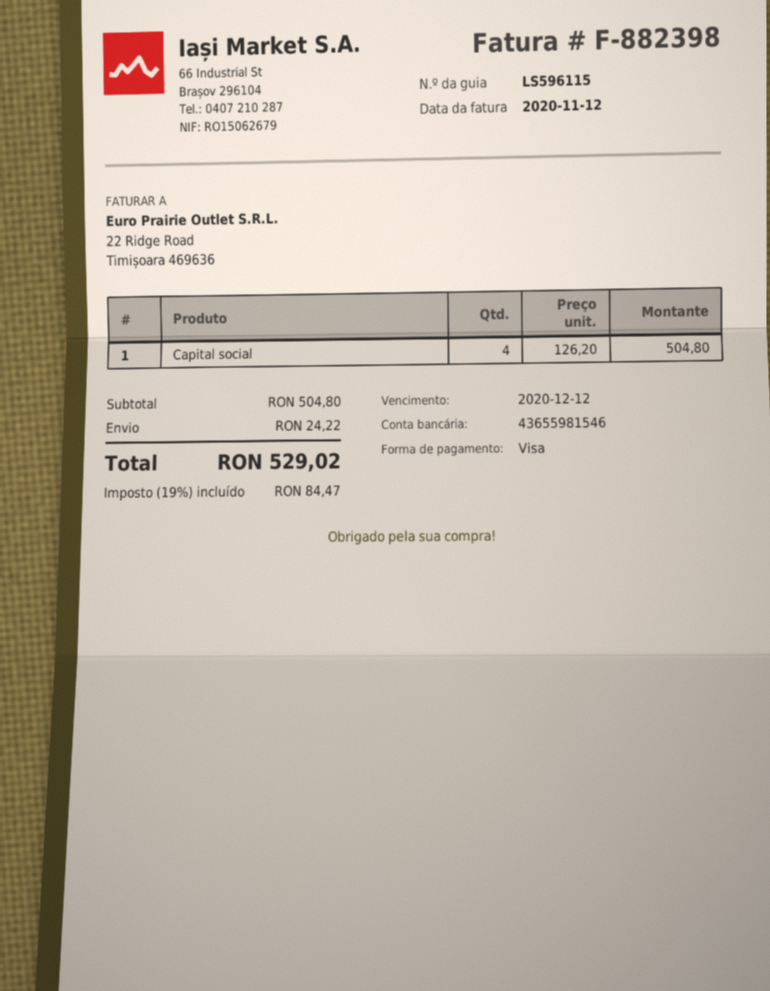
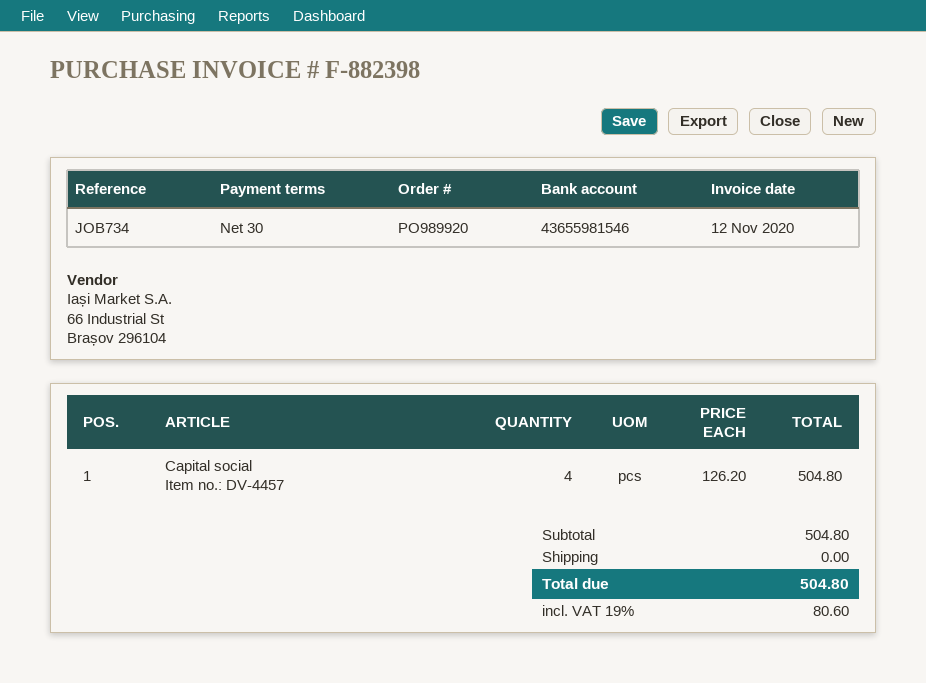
shipping: 24.22 -> 0.00
tax: 19% = 84.47 -> 19% = 80.60
total: 529.02 -> 504.80

